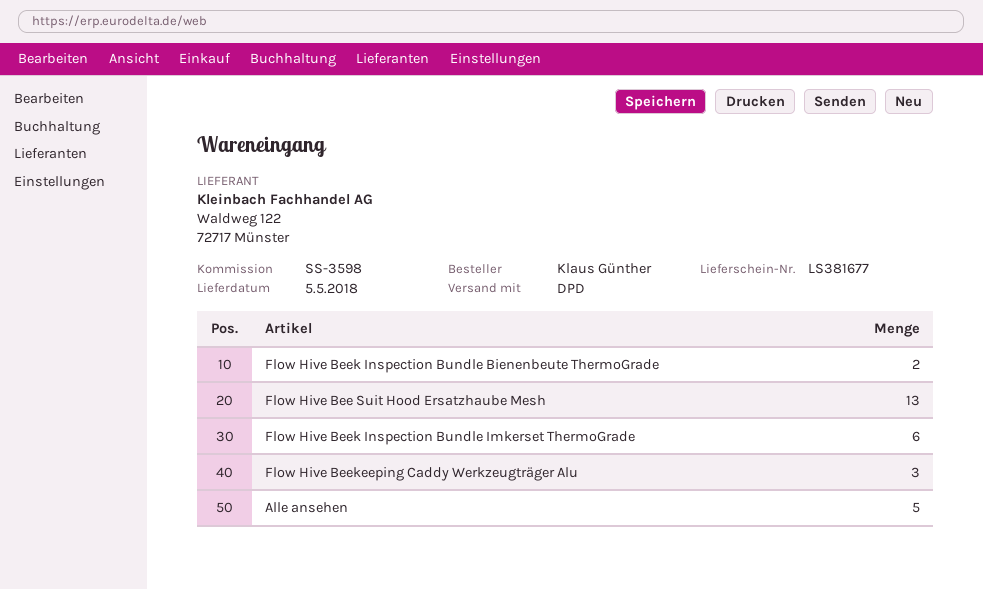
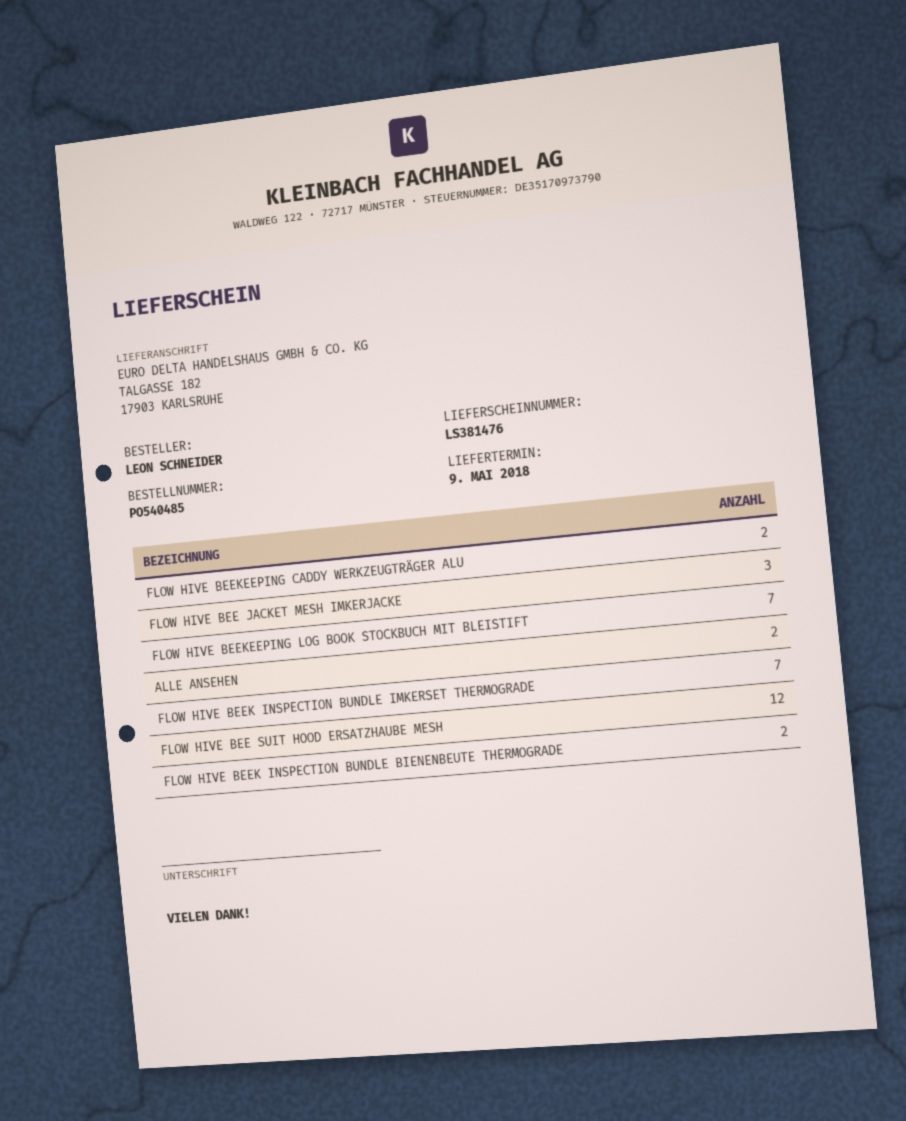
delivery note number: LS381677 -> LS381476
delivery date: 2018-05-05 -> 2018-05-09
ordered by: Klaus Günther -> LEON SCHNEIDER
Flow Hive Bee Suit Hood Ersatzhaube Mesh: 13 -> 12
Flow Hive Beek Inspection Bundle Imkerset ThermoGrade: 6 -> 7
Flow Hive Beekeeping Caddy Werkzeugträger Alu: 3 -> 2
Alle ansehen: 5 -> 2
FLOW HIVE BEE JACKET MESH IMKERJACKE: none -> 3
FLOW HIVE BEEKEEPING LOG BOOK STOCKBUCH MIT BLEISTIFT: none -> 7

